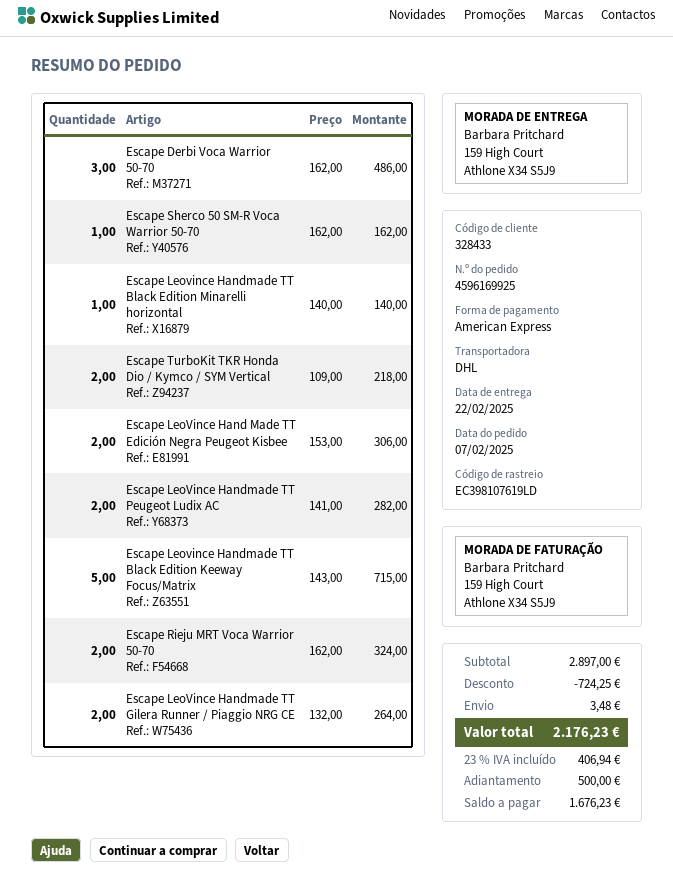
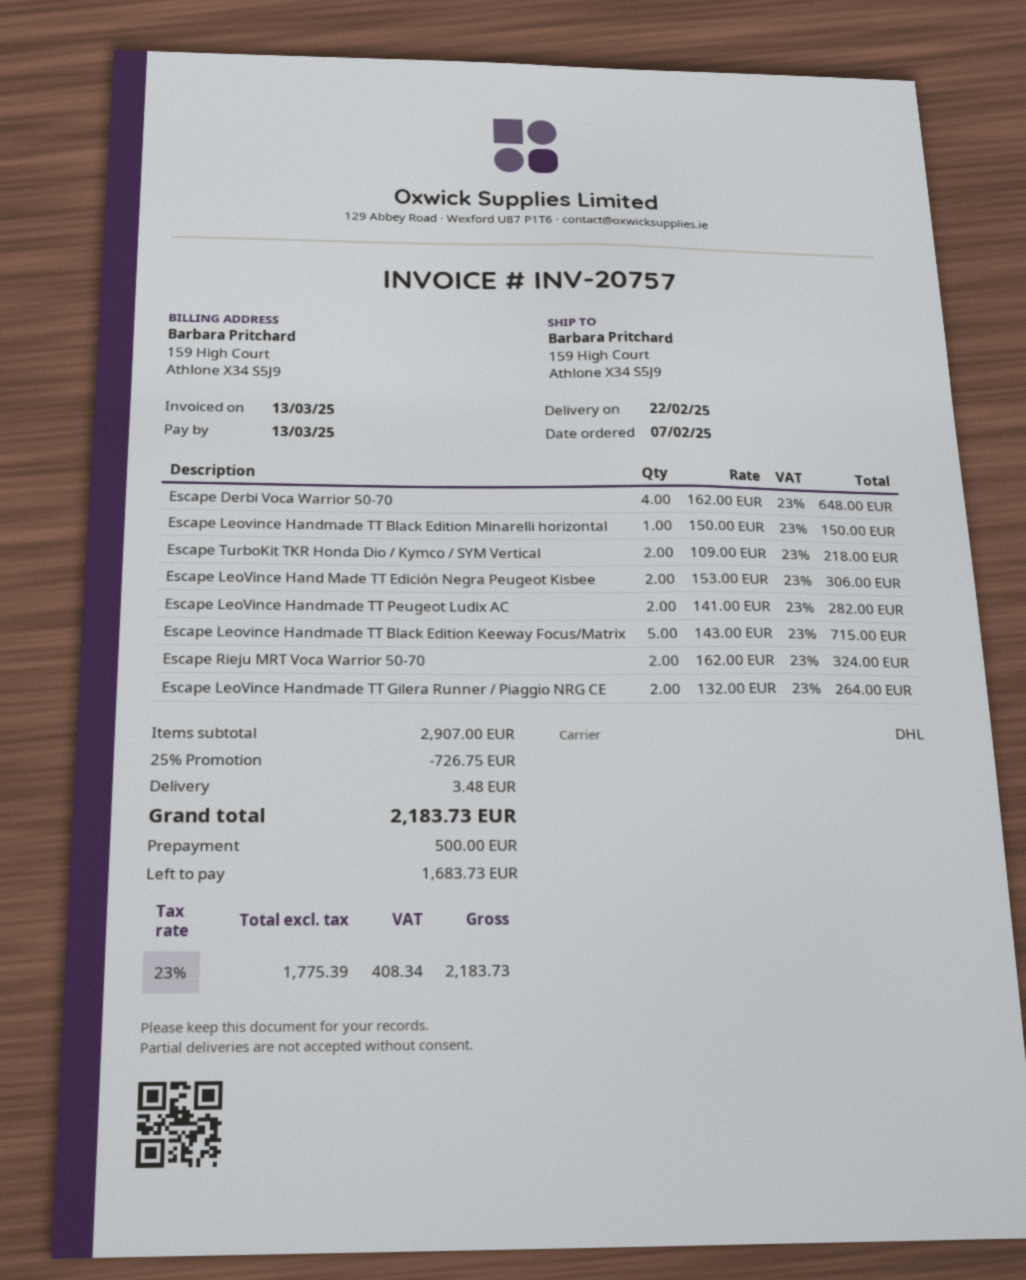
Escape Derbi Voca Warrior 50-70: 3 x 162.00 = 486.00 -> 4 x 162.00 = 648.00
Escape Sherco 50 SM-R Voca Warrior 50-70: 1 x 162.00 = 162.00 -> none
Escape Leovince Handmade TT Black Edition Minarelli horizontal: 1 x 140.00 = 140.00 -> 1 x 150.00 = 150.00
subtotal: 2897.00 -> 2907.00
discount: 724.25 -> 726.75
tax: 23% = 406.94 -> 23% = 408.34
total: 2176.23 -> 2183.73
balance: 1676.23 -> 1683.73

